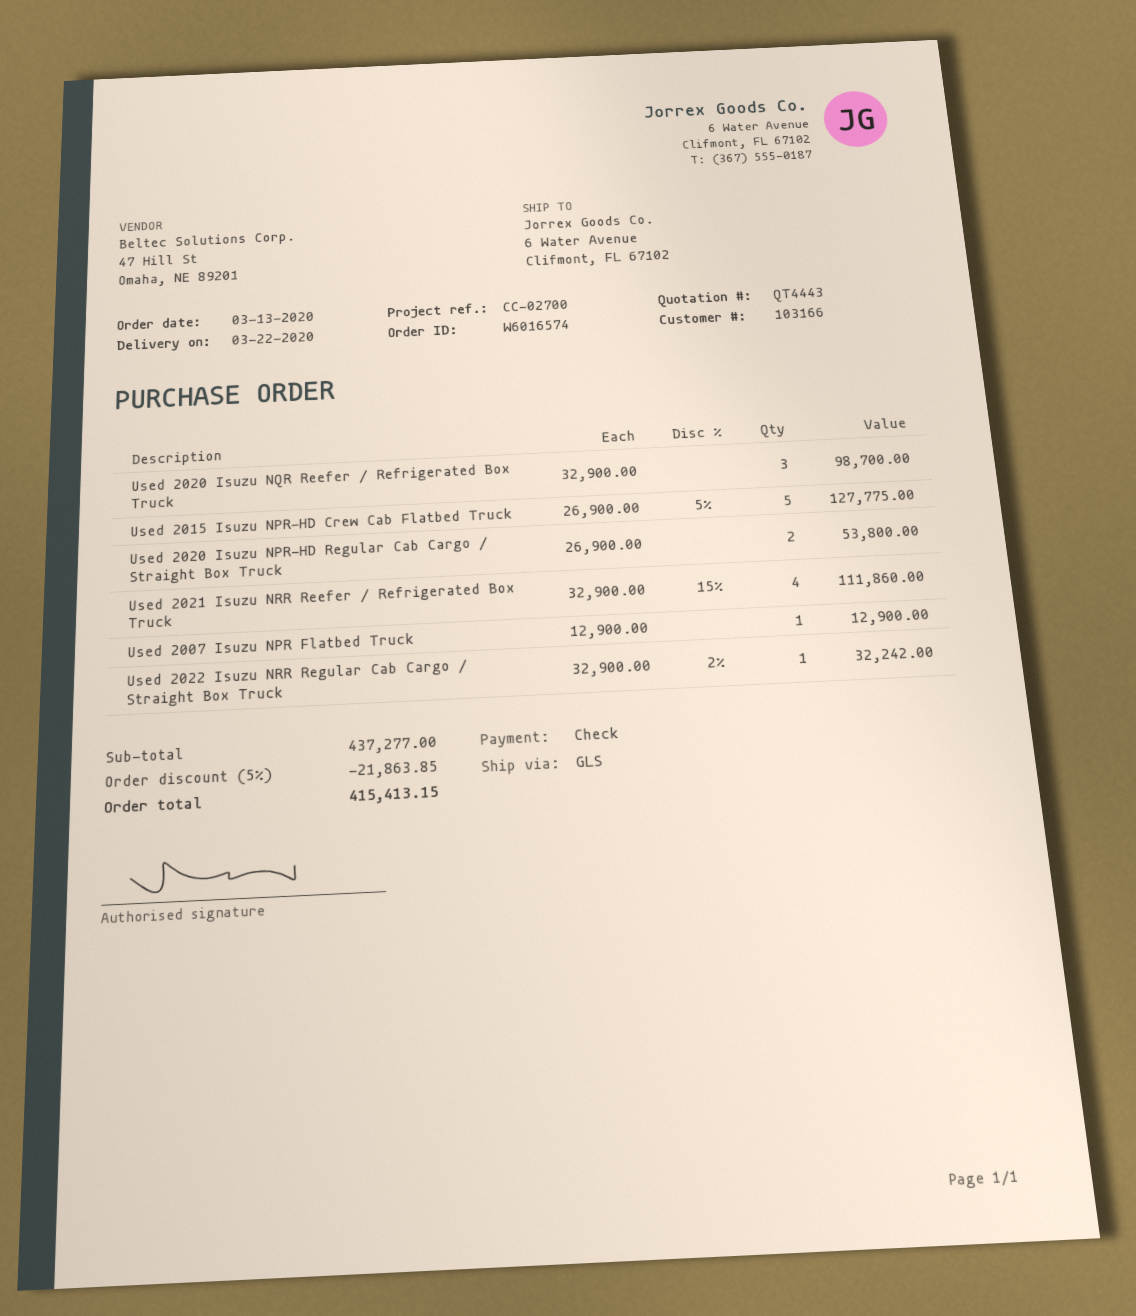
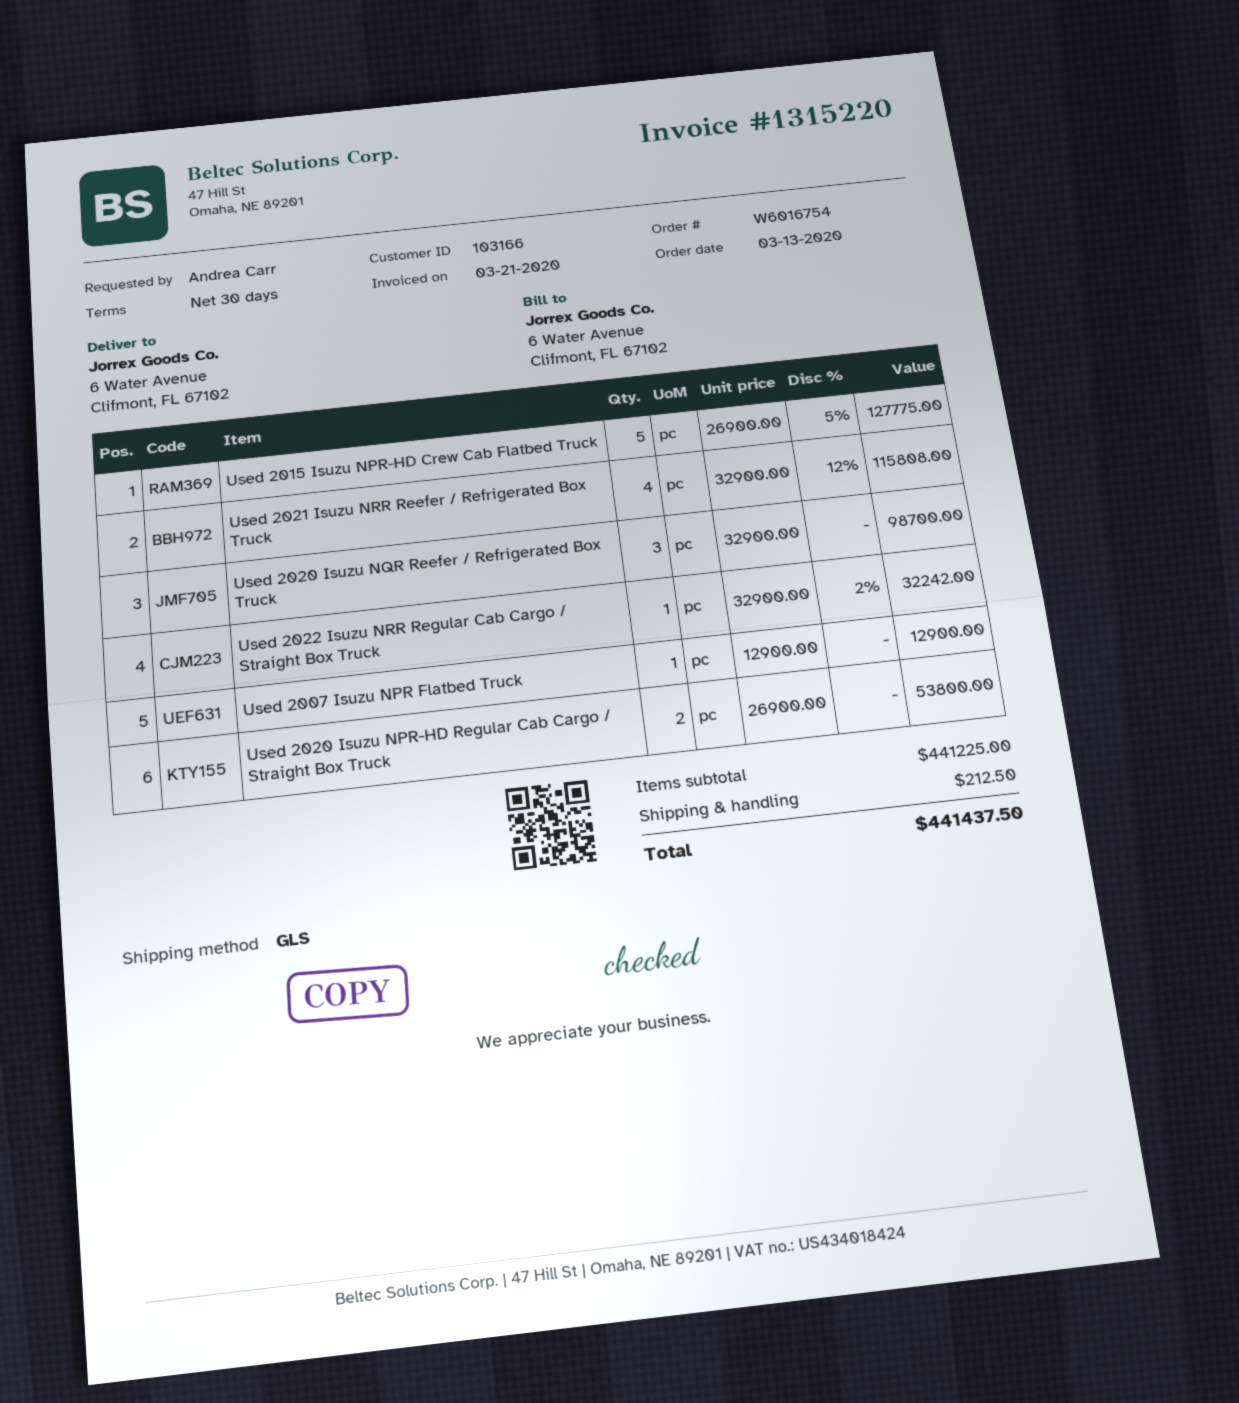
order number: W6016574 -> W6016754
Used 2021 Isuzu NRR Reefer / Refrigerated Box Truck: 4 x 32900.00 - 15% = 111860.00 -> 4 x 32900.00 - 12% = 115808.00
subtotal: 437277.00 -> 441225.00
discount: 5% = 21863.85 -> none
shipping: none -> 212.50
total: 415413.15 -> 441437.50

